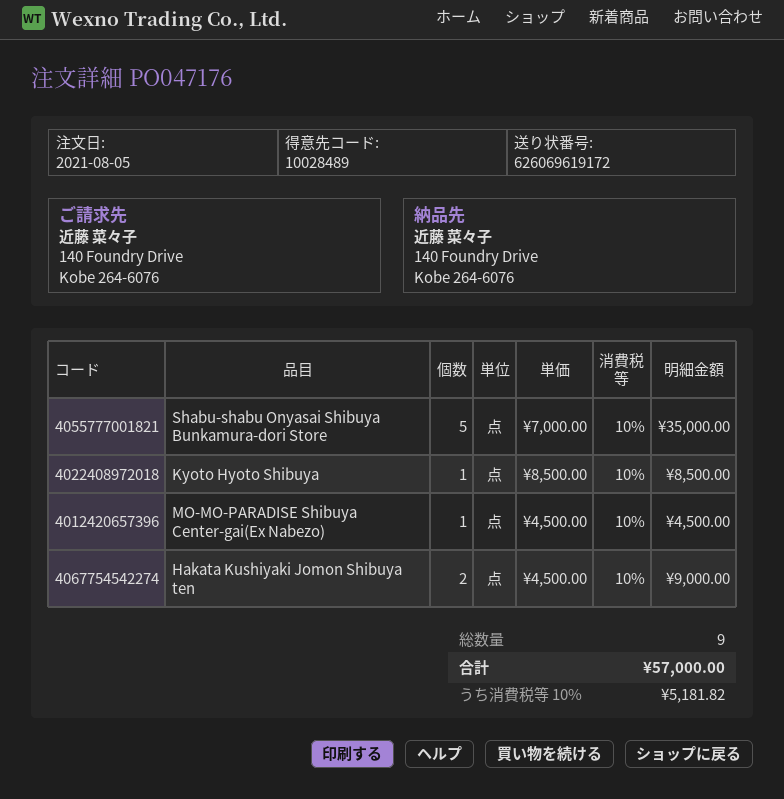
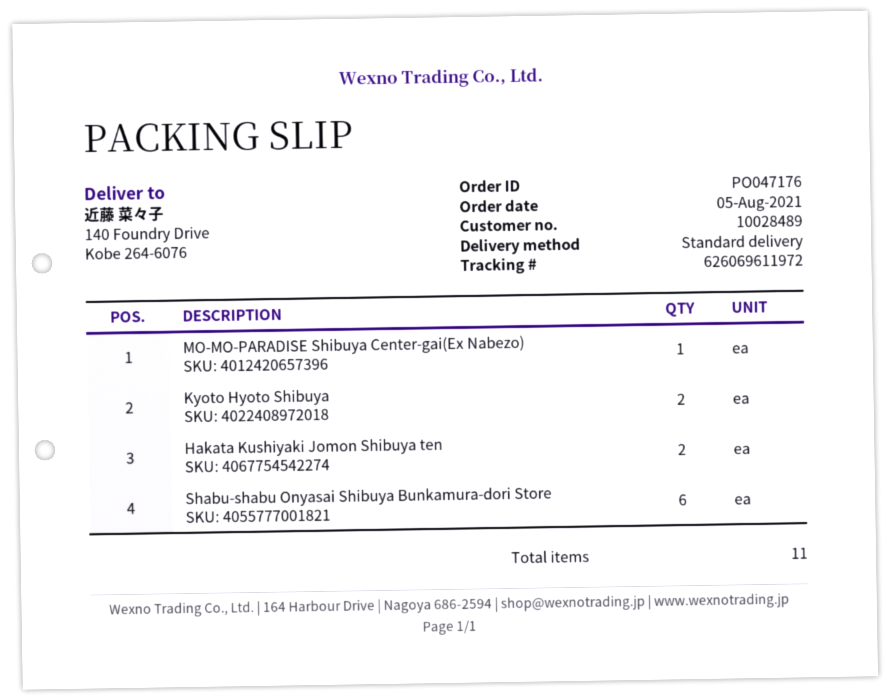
tracking number: 626069619172 -> 626069611972
Shabu-shabu Onyasai Shibuya Bunkamura-dori Store: 5 -> 6
Kyoto Hyoto Shibuya: 1 -> 2
total quantity: 9 -> 11

